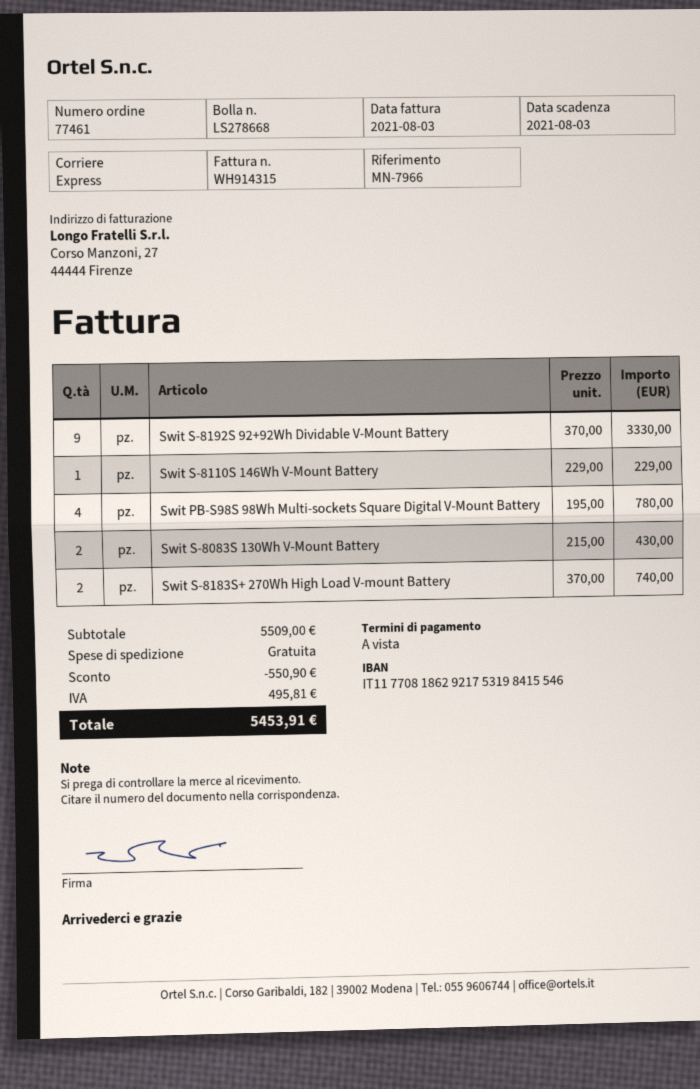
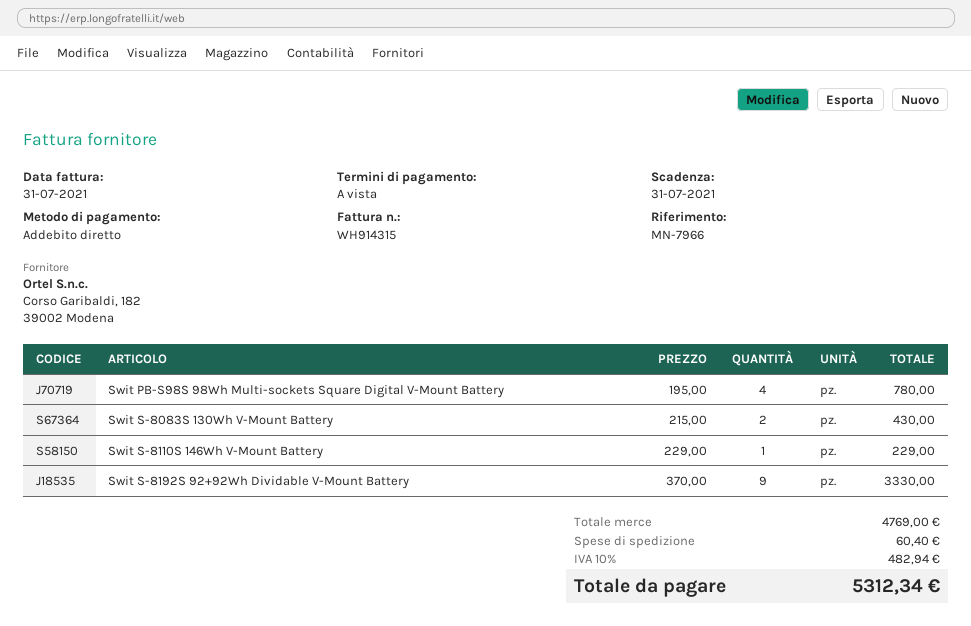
invoice date: 2021-08-03 -> 2021-07-31
due date: 2021-08-03 -> 2021-07-31
Swit S-8183S+ 270Wh High Load V-mount Battery: 2 x 370.00 = 740.00 -> none
subtotal: 5509.00 -> 4769.00
discount: 550.90 -> none
shipping: 0.00 -> 60.40
tax: 495.81 -> 482.94
total: 5453.91 -> 5312.34

